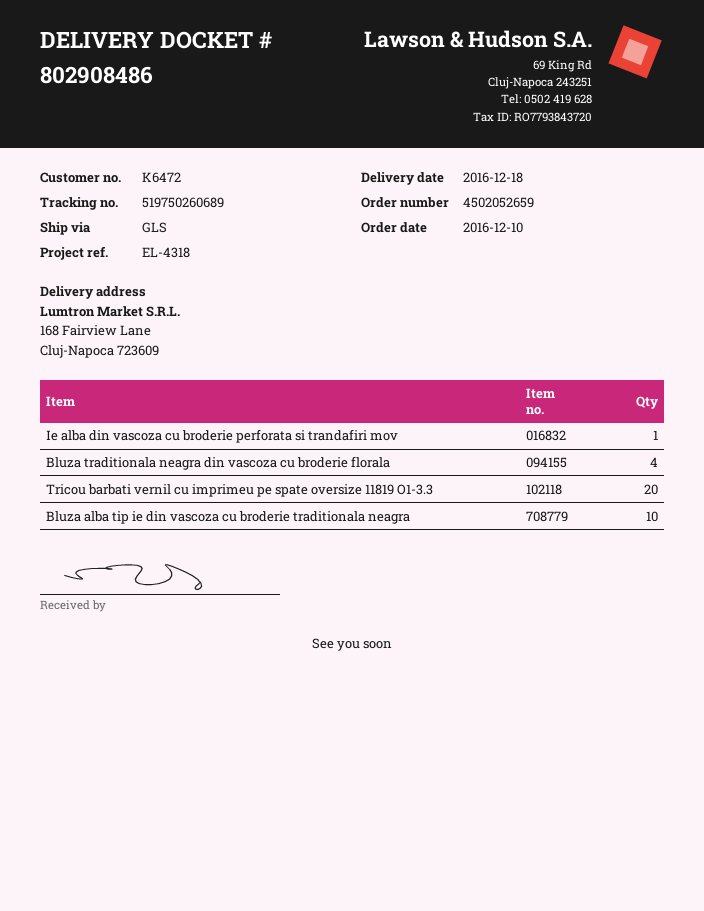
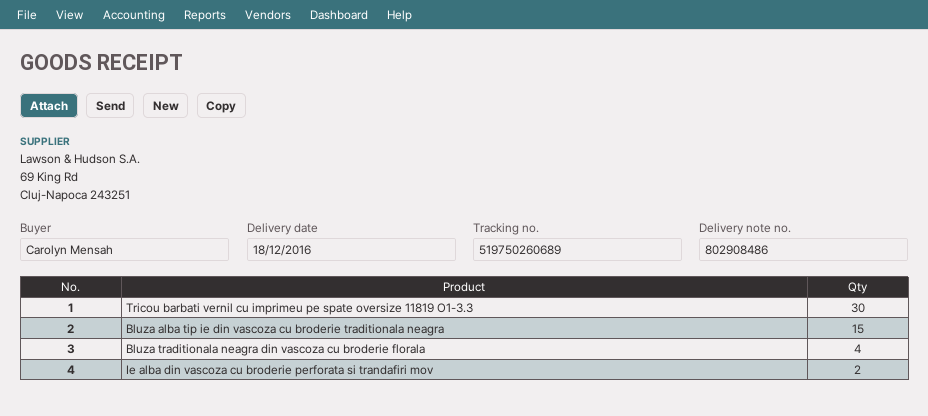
Ie alba din vascoza cu broderie perforata si trandafiri mov: 1 -> 2
Tricou barbati vernil cu imprimeu pe spate oversize 11819 O1-3.3: 20 -> 30
Bluza alba tip ie din vascoza cu broderie traditionala neagra: 10 -> 15

